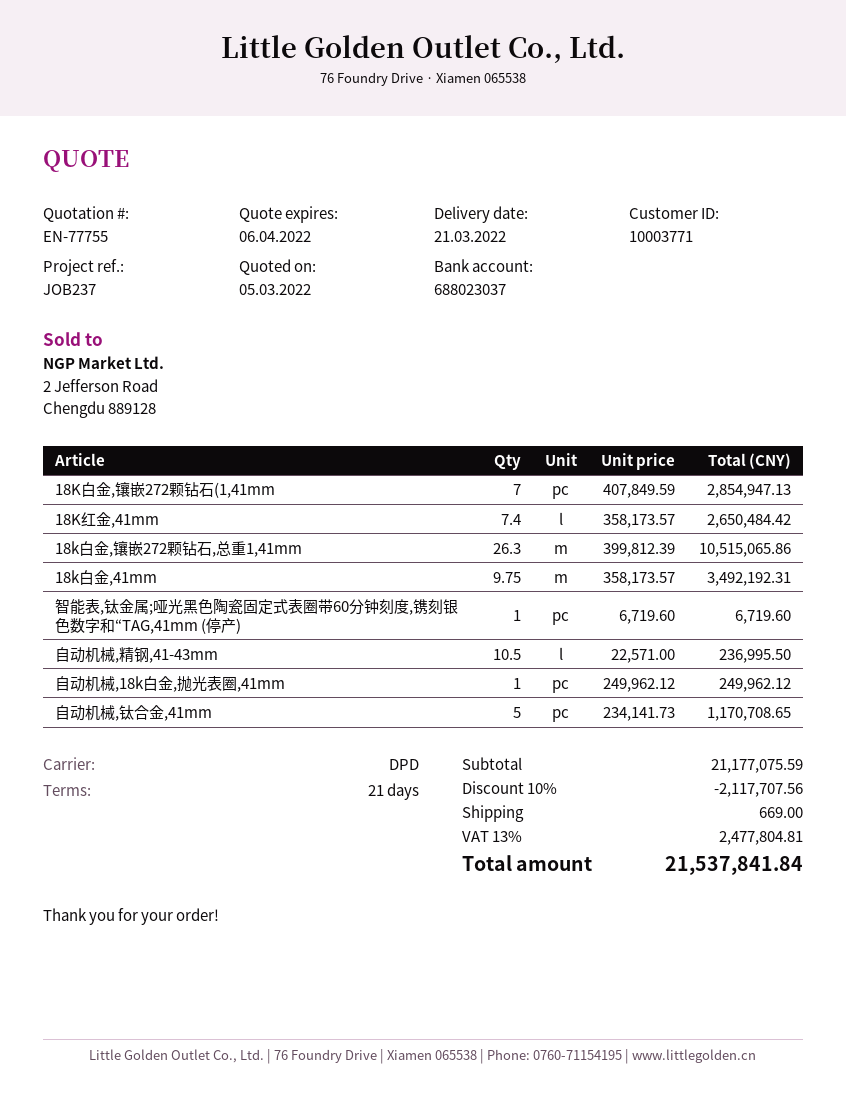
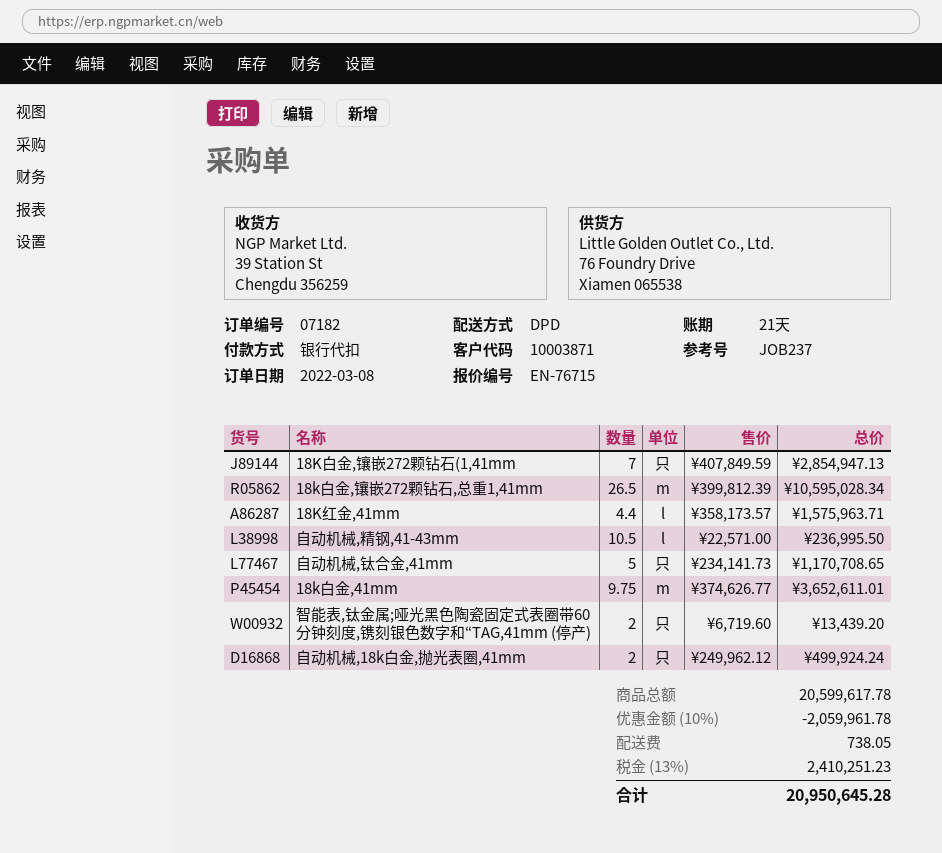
quote number: EN-77755 -> EN-76715
customer number: 10003771 -> 10003871
18K红金,41mm: 7.4 x 358173.57 = 2650484.42 -> 4.4 x 358173.57 = 1575963.71
18k白金,镶嵌272颗钻石,总重1,41mm: 26.3 x 399812.39 = 10515065.86 -> 26.5 x 399812.39 = 10595028.34
18k白金,41mm: 9.75 x 358173.57 = 3492192.31 -> 9.75 x 374626.77 = 3652611.01
智能表,钛金属;哑光黑色陶瓷固定式表圈带60分钟刻度,镌刻银色数字和“TAG,41mm (停产): 1 x 6719.60 = 6719.60 -> 2 x 6719.60 = 13439.20
自动机械,18k白金,抛光表圈,41mm: 1 x 249962.12 = 249962.12 -> 2 x 249962.12 = 499924.24
subtotal: 21177075.59 -> 20599617.78
discount: 10% = 2117707.56 -> 10% = 2059961.78
shipping: 669.00 -> 738.05
tax: 13% = 2477804.81 -> 13% = 2410251.23
total: 21537841.84 -> 20950645.28

